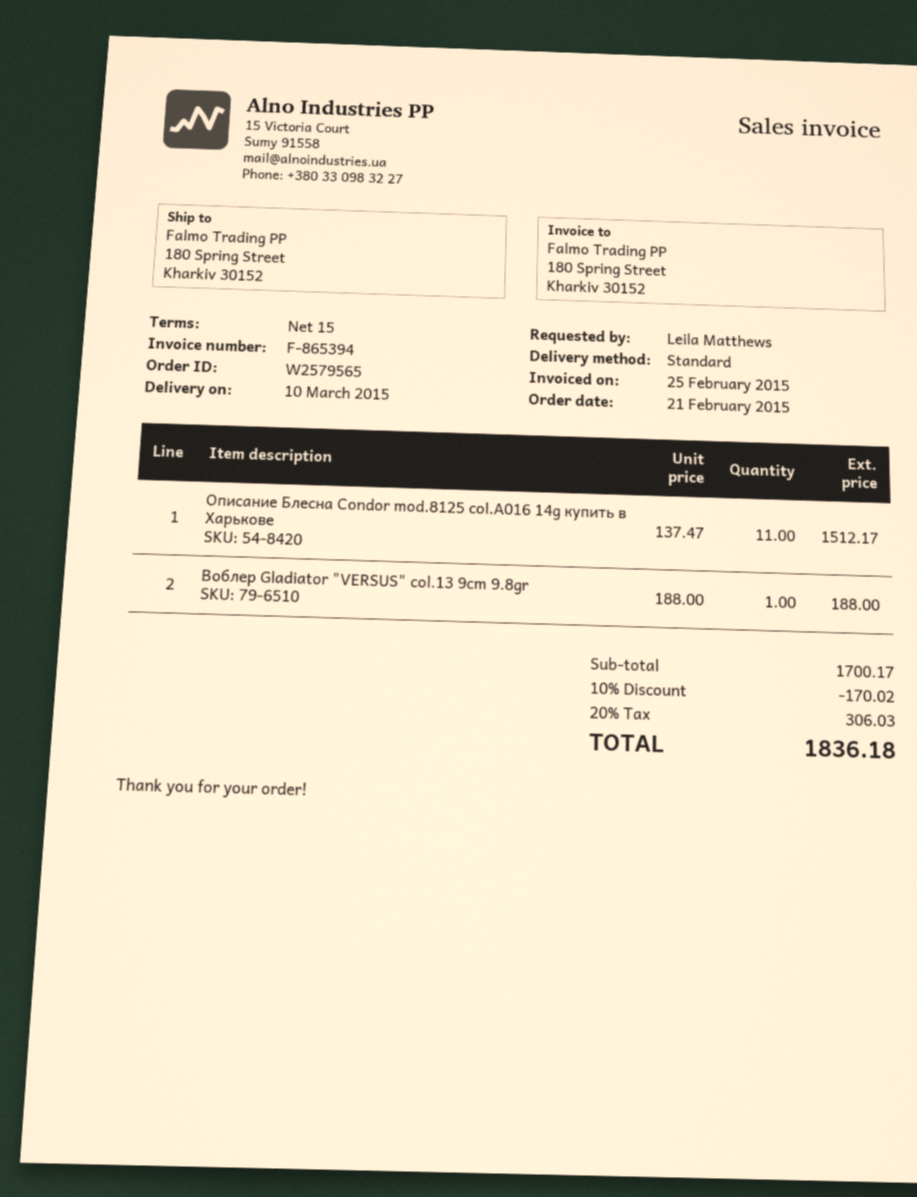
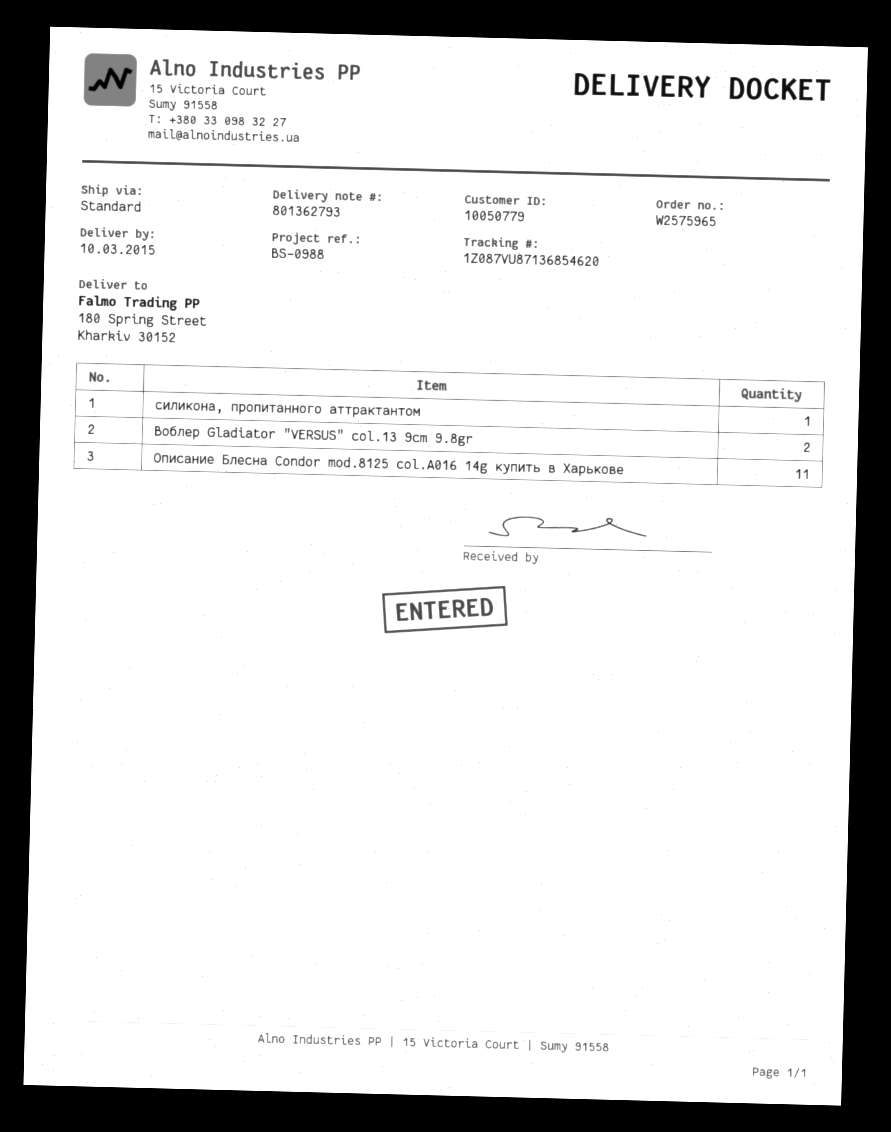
order number: W2579565 -> W2575965
Воблер Gladiator "VERSUS" col.13 9cm 9.8gr: 1 -> 2
силикона, пропитанного аттрактантом: none -> 1

